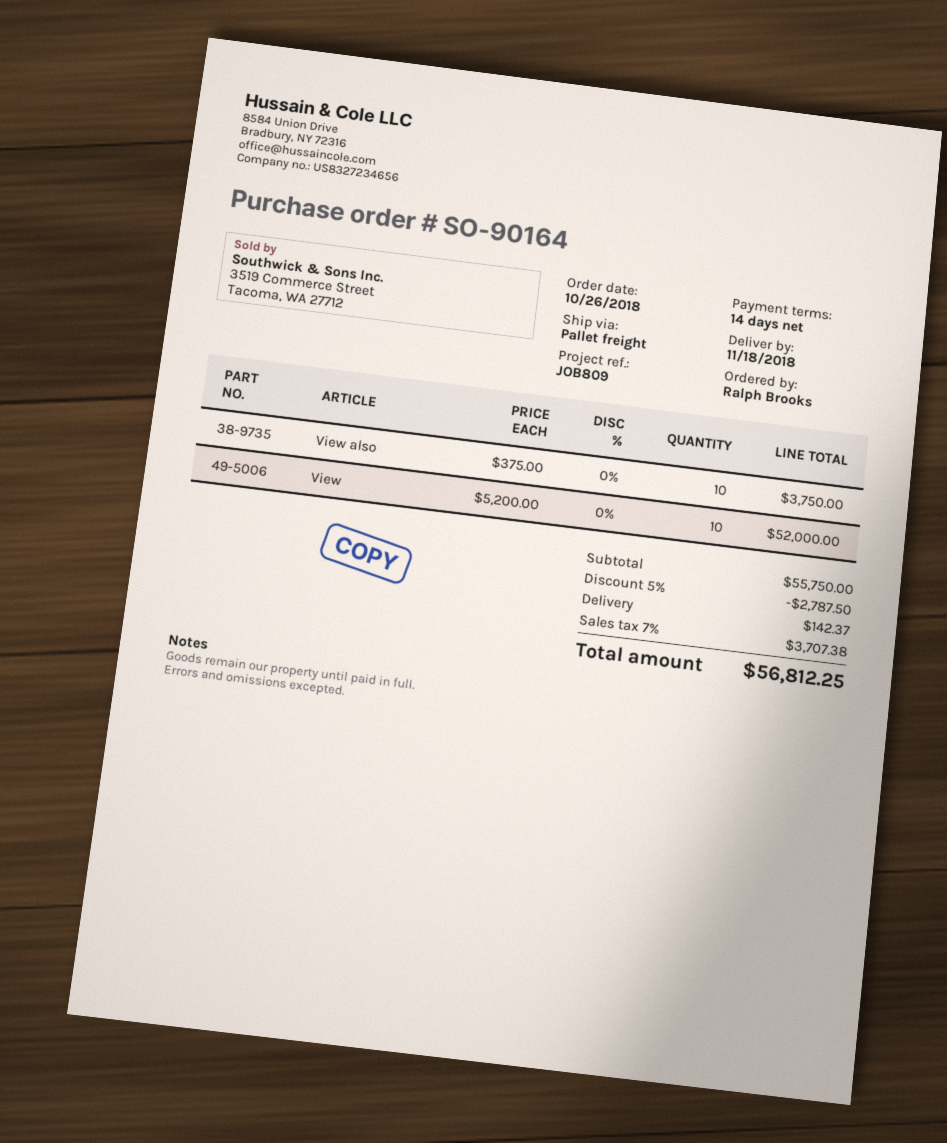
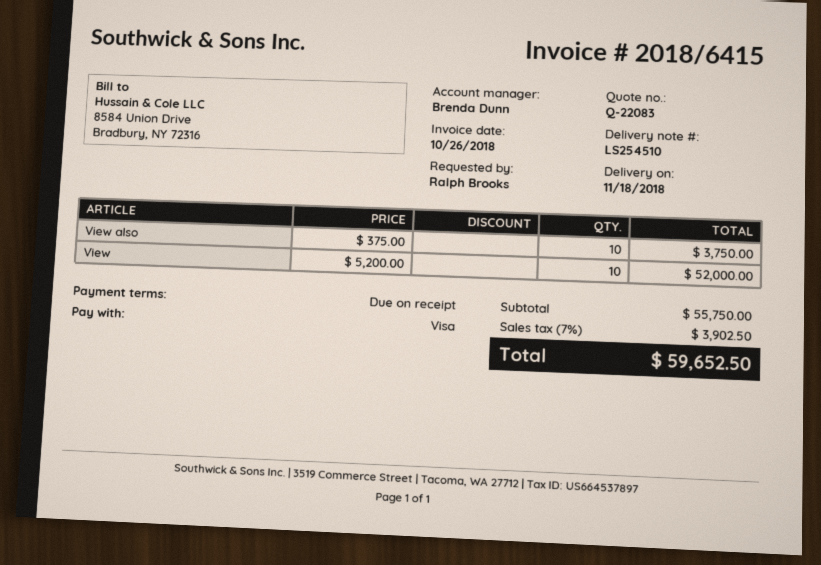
payment terms: 14 days -> on receipt
discount: 5% = 2787.50 -> none
shipping: 142.37 -> none
tax: 7% = 3707.38 -> 7% = 3902.50
total: 56812.25 -> 59652.50

